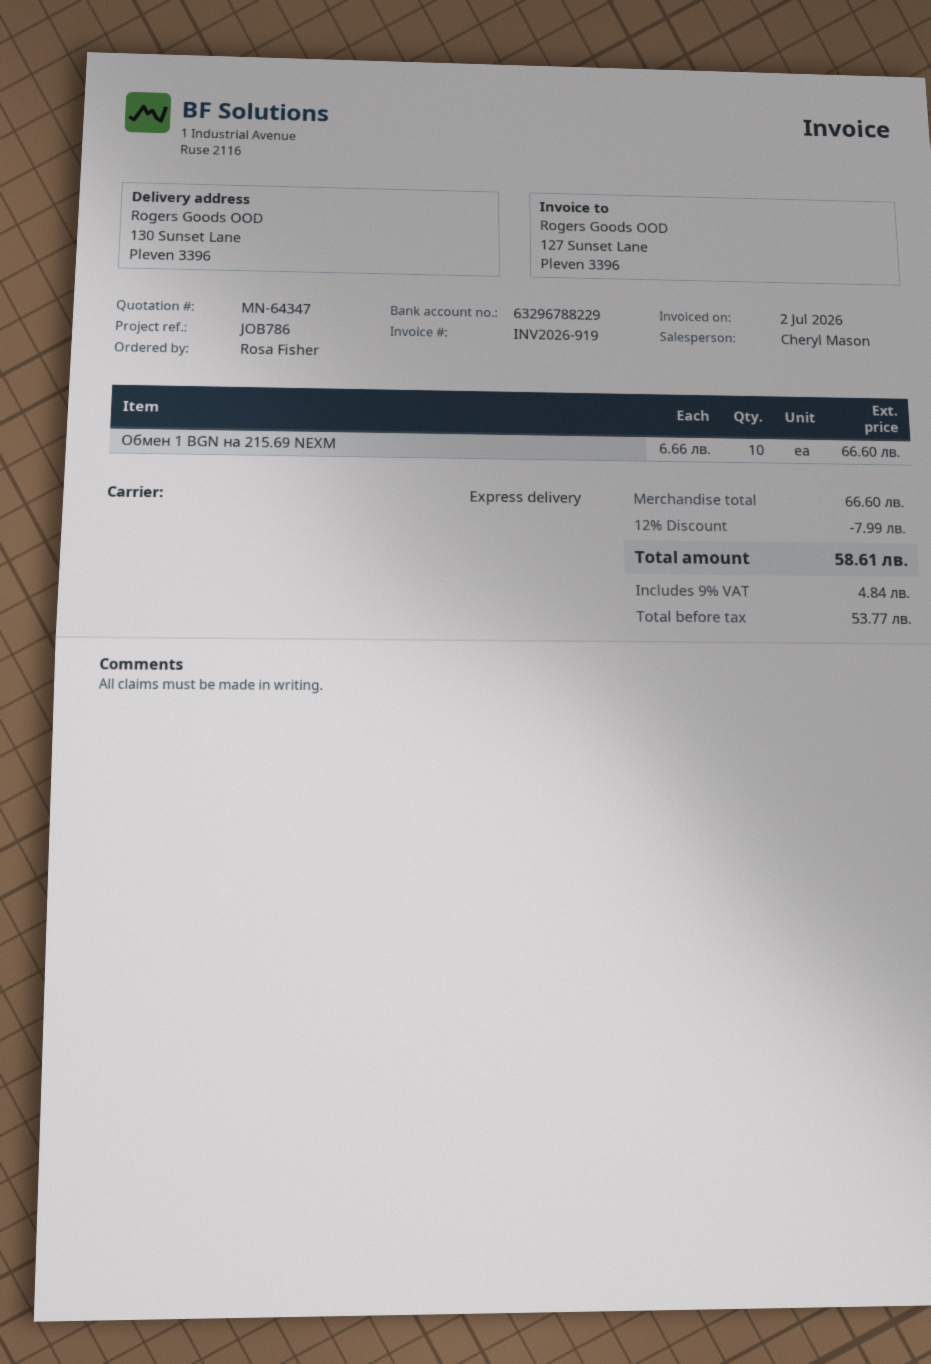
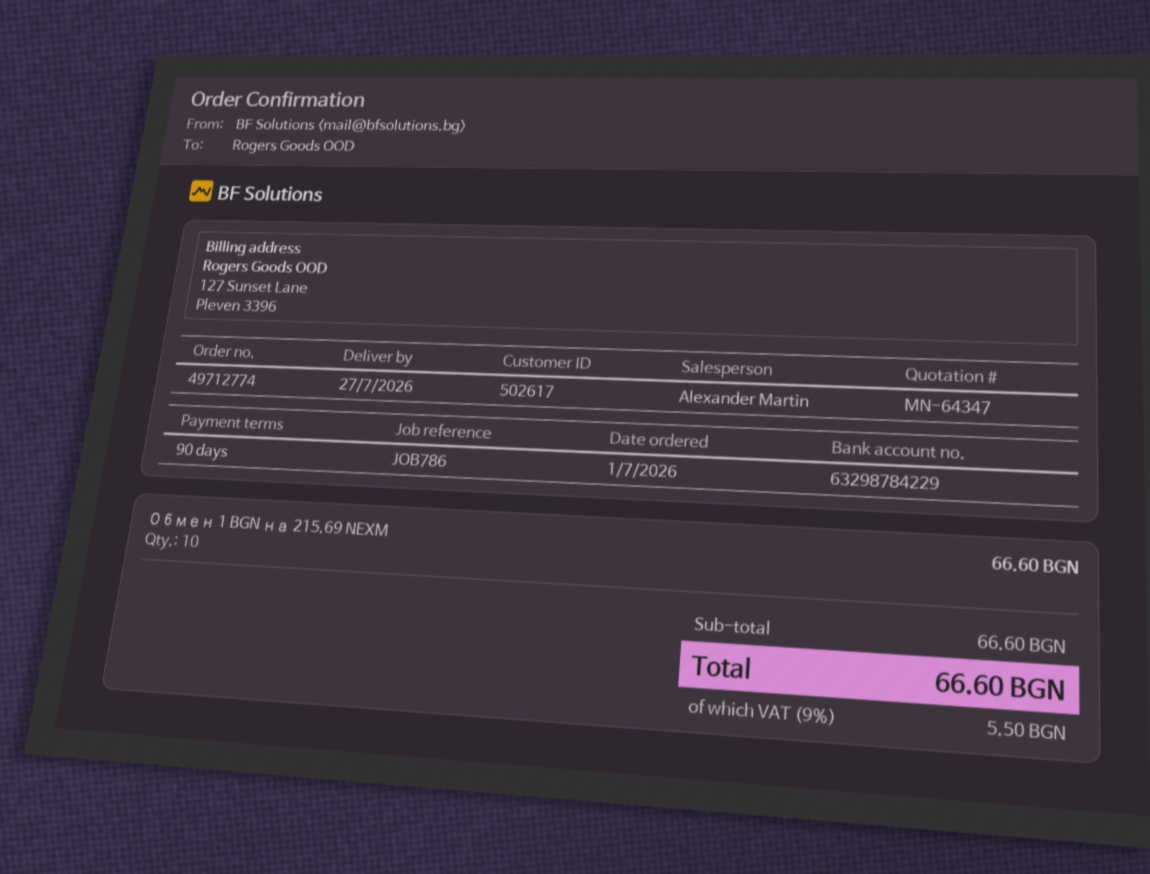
sales rep: Cheryl Mason -> Alexander Martin
bank account: 63296788229 -> 63298784229
discount: 12% = 7.99 -> none
tax: 9% = 4.84 -> 9% = 5.50
total: 58.61 -> 66.60

